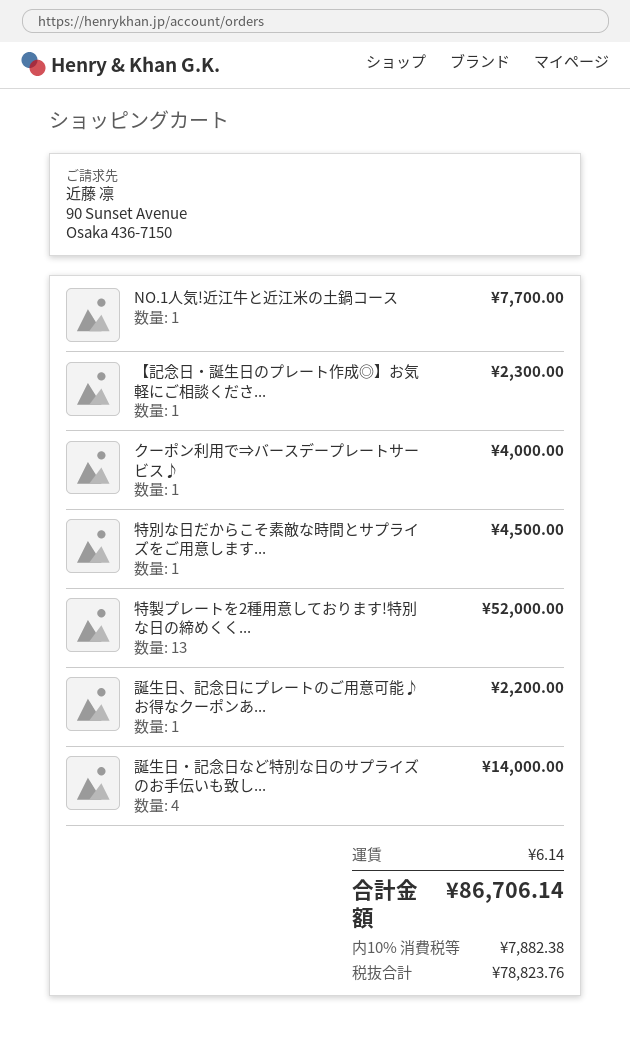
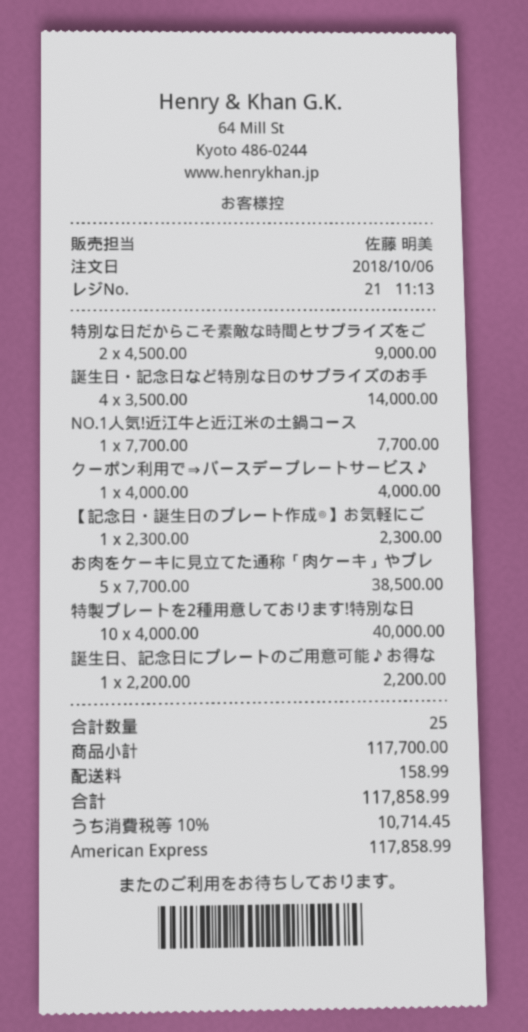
特別な日だからこそ素敵な時間とサプライズをご用意します...: 1 for 4500.00 -> 2 for 9000.00
特製プレートを2種用意しております!特別な日の締めくく...: 13 for 52000.00 -> 10 for 40000.00
お肉をケーキに見立てた通称「肉ケーキ」やプレ: none -> 5 for 38500.00
shipping: 6.14 -> 158.99
tax: 10% = 7882.38 -> 10% = 10714.45
total: 86706.14 -> 117858.99

